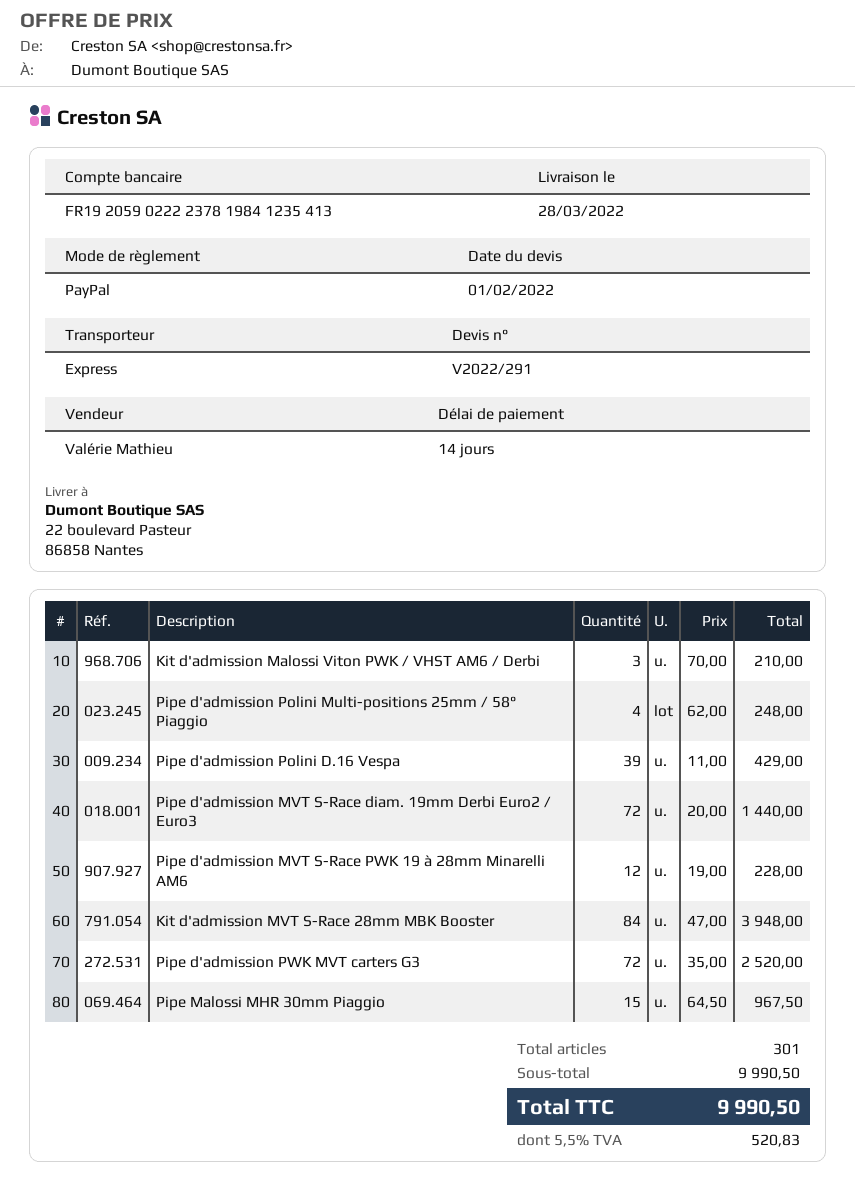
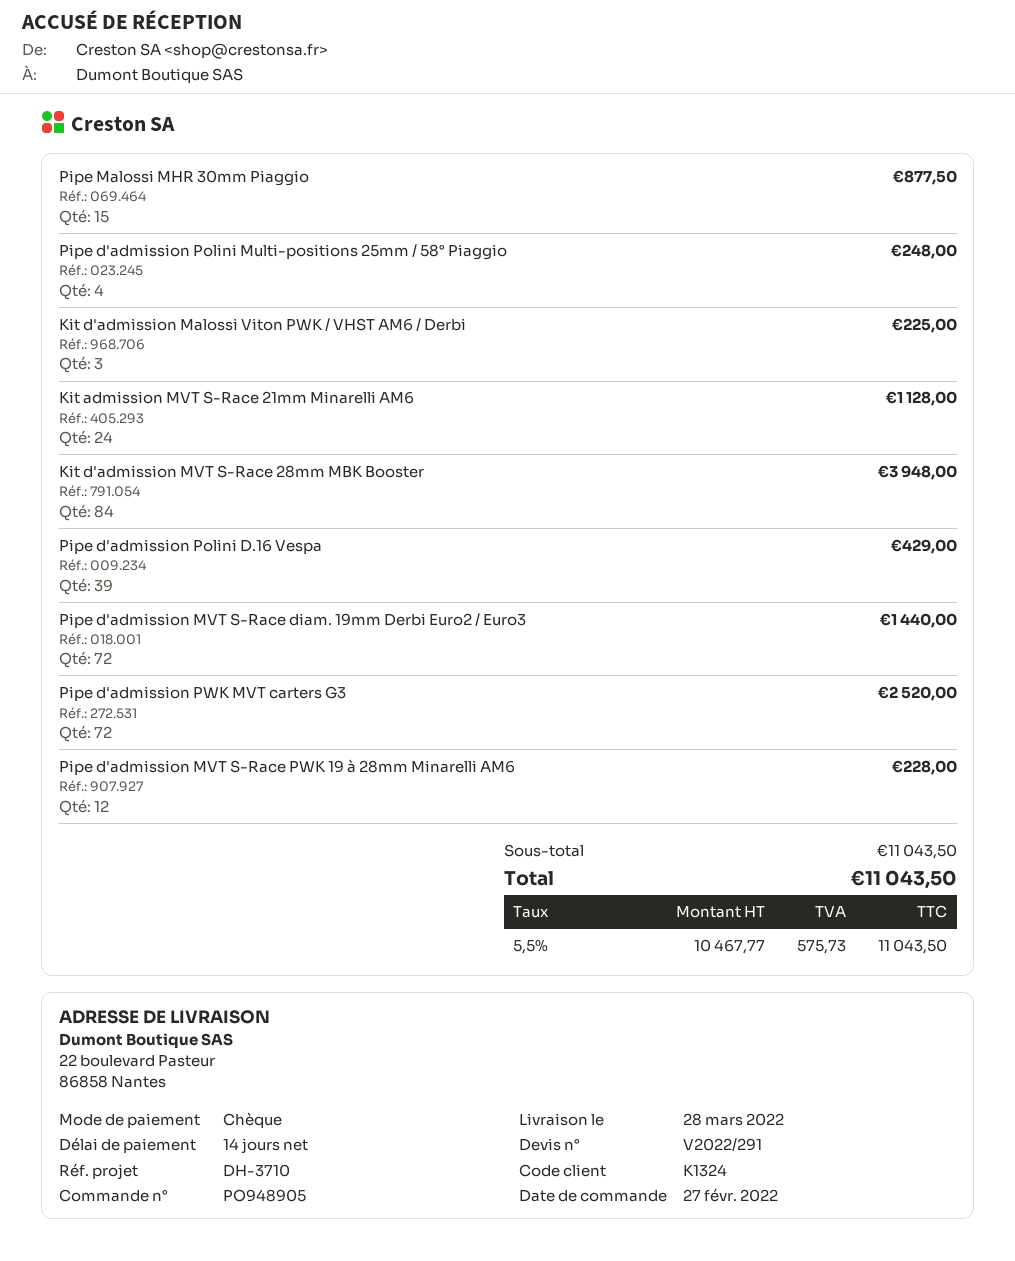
payment method: PayPal -> cheque
Kit d'admission Malossi Viton PWK / VHST AM6 / Derbi: 3 for 210.00 -> 3 for 225.00
Pipe Malossi MHR 30mm Piaggio: 15 for 967.50 -> 15 for 877.50
Kit admission MVT S-Race 21mm Minarelli AM6: none -> 24 for 1128.00
subtotal: 9990.50 -> 11043.50
tax: 5.5% = 520.83 -> 5.5% = 575.73
total: 9990.50 -> 11043.50

